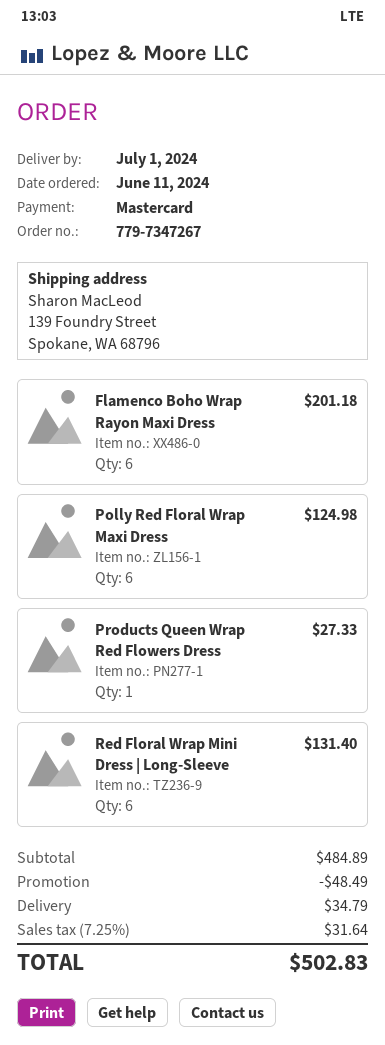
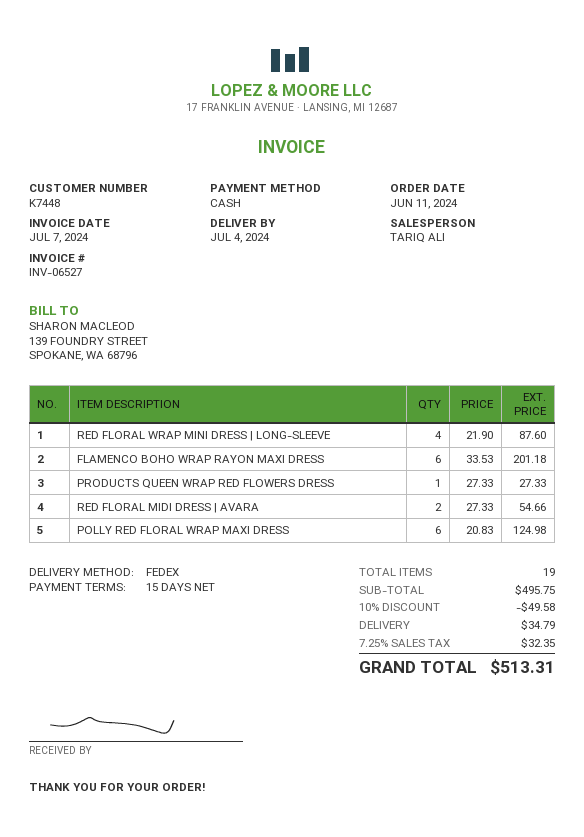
delivery date: 2024-07-01 -> 2024-07-04
payment method: Mastercard -> cash
Red Floral Wrap Mini Dress | Long-Sleeve: 6 for 131.40 -> 4 for 87.60
RED FLORAL MIDI DRESS | AVARA: none -> 2 for 54.66
subtotal: 484.89 -> 495.75
discount: 48.49 -> 49.58
tax: 7.25% = 31.64 -> 7.25% = 32.35
total: 502.83 -> 513.31

